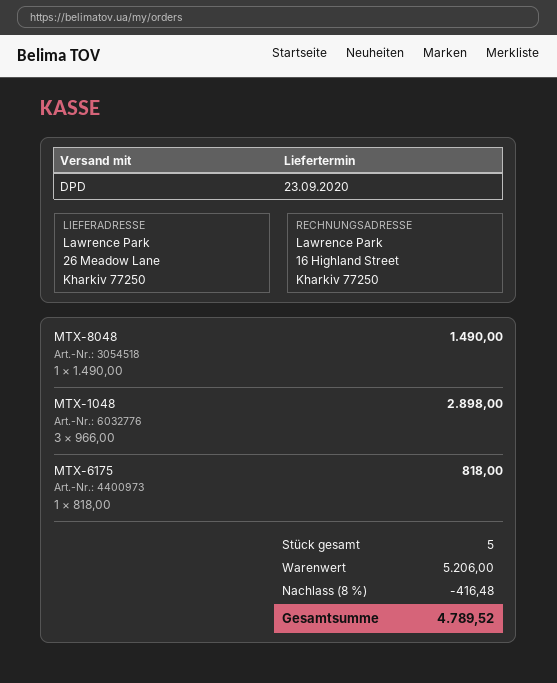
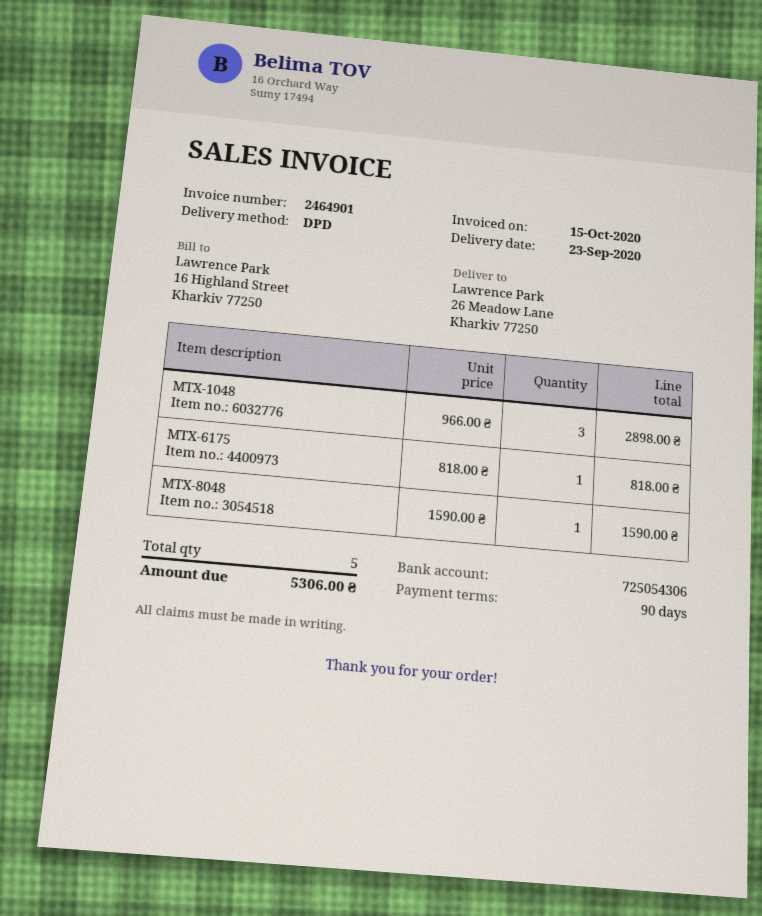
MTX-8048: 1 x 1490.00 = 1490.00 -> 1 x 1590.00 = 1590.00
discount: 8% = 416.48 -> none
total: 4789.52 -> 5306.00

